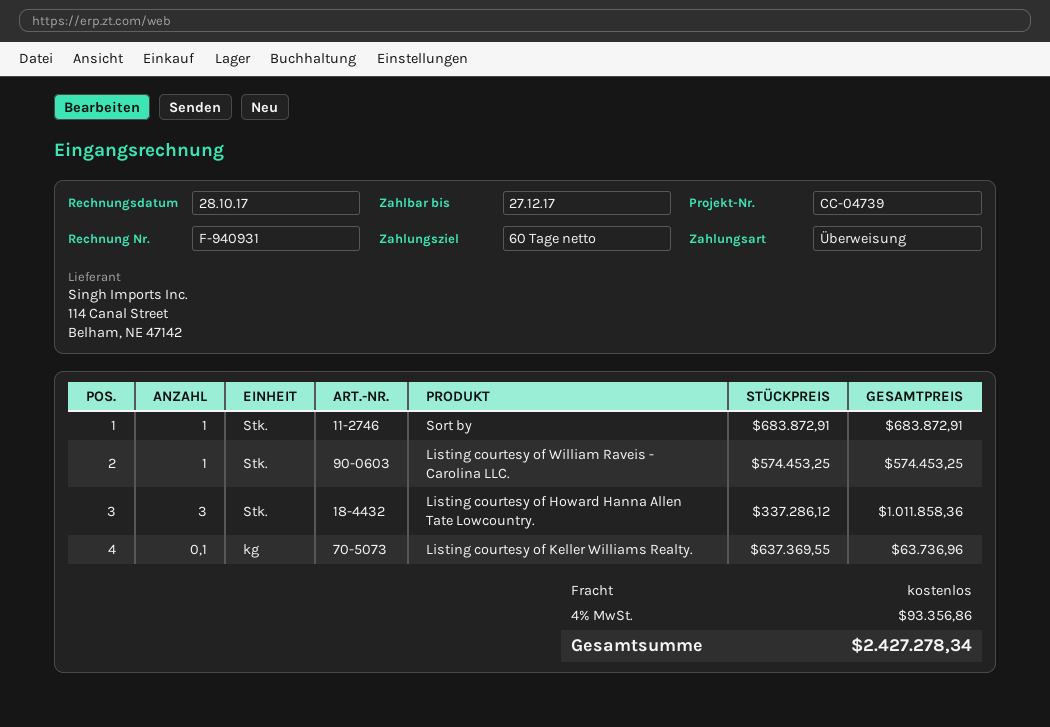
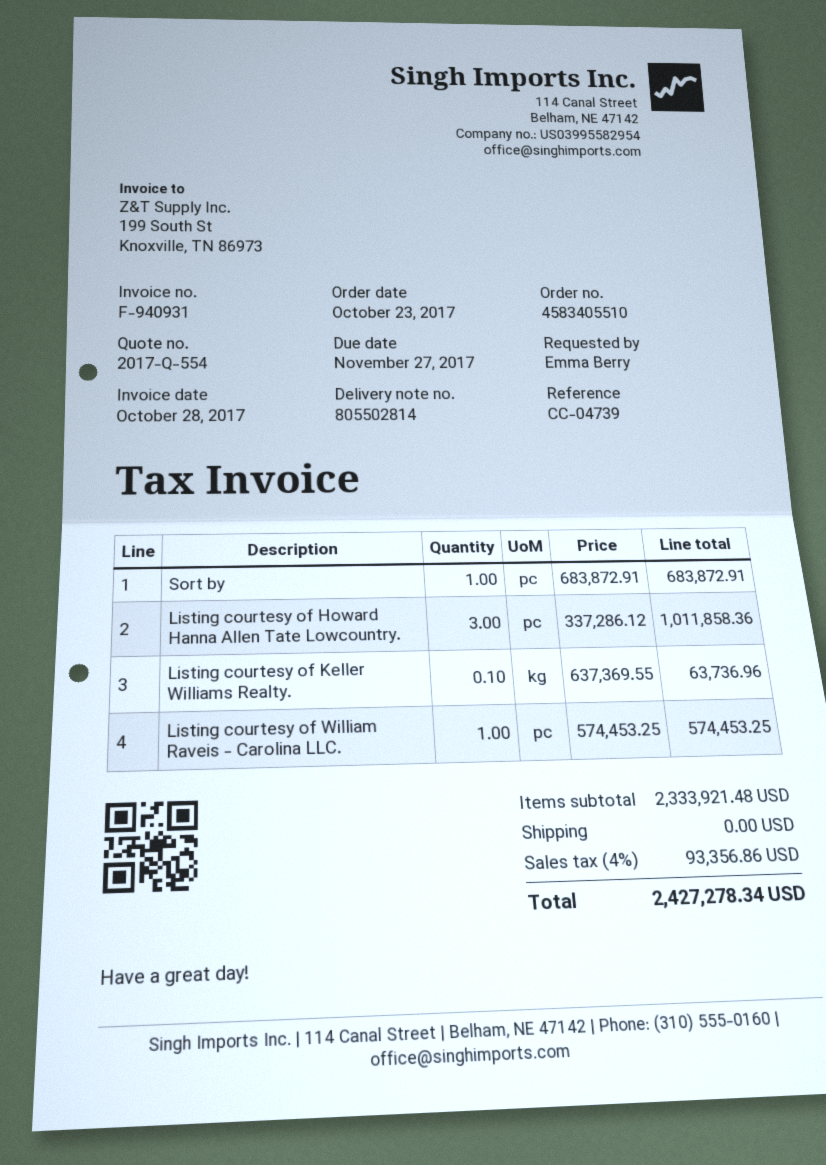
due date: 2017-12-27 -> 2017-11-27

